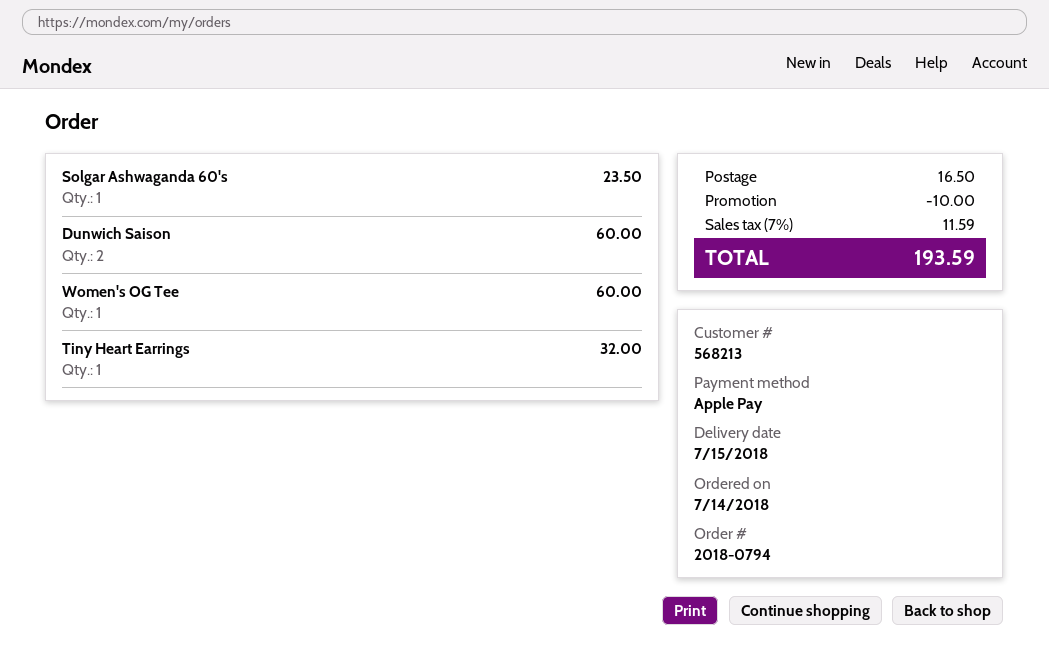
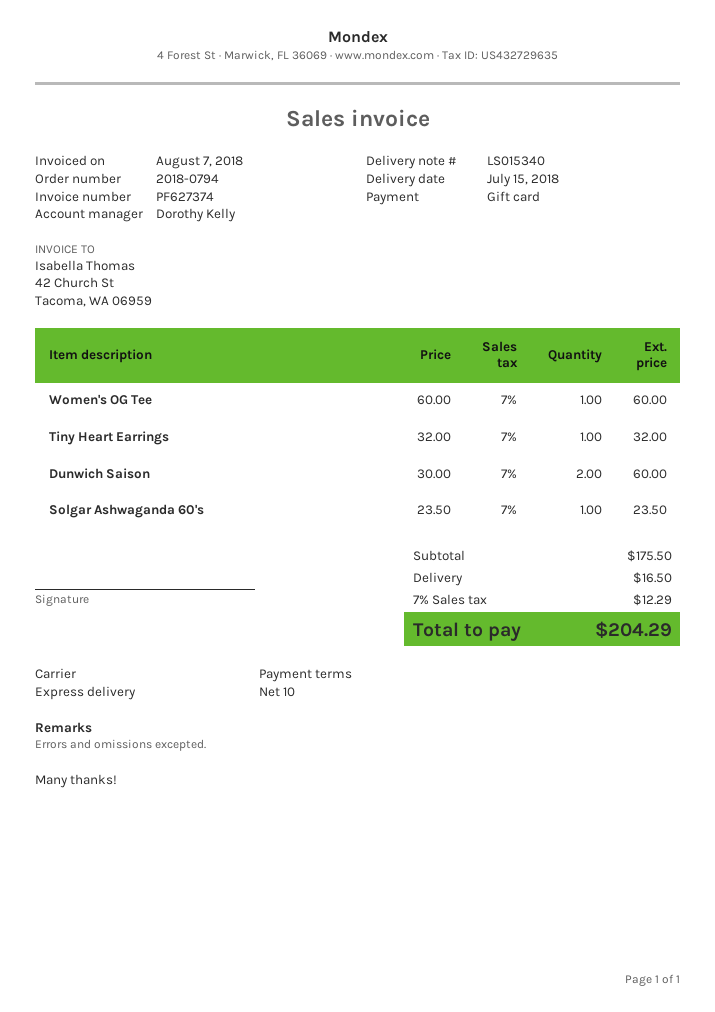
payment method: Apple Pay -> gift card
discount: 10.00 -> none
tax: 7% = 11.59 -> 7% = 12.29
total: 193.59 -> 204.29

